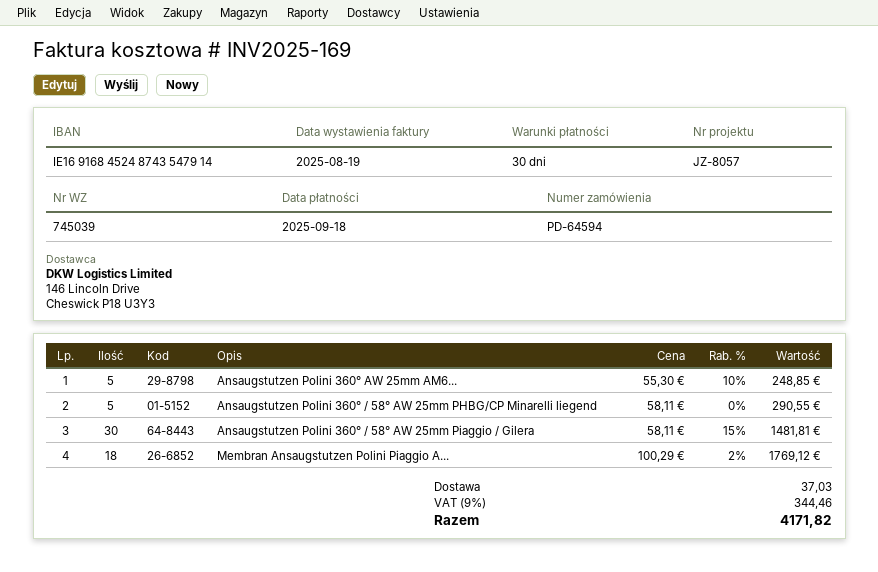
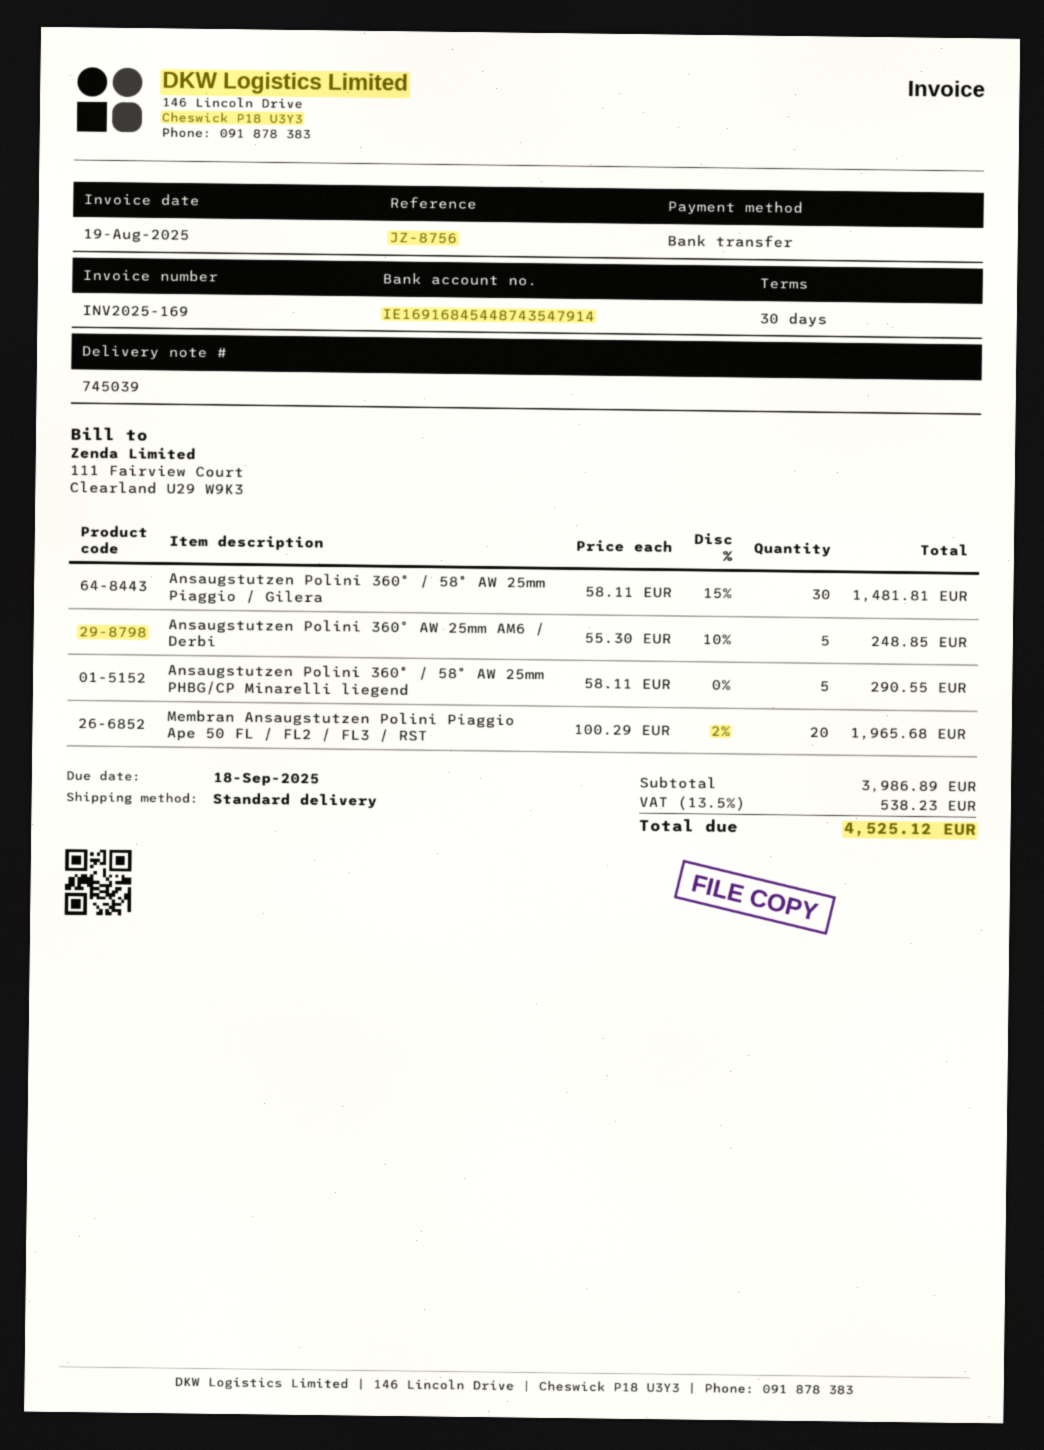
reference: JZ-8057 -> JZ-8756
bank account: IE16916845248743547914 -> IE16916845448743547914
Membran Ansaugstutzen Polini Piaggio A...: 18 x 100.29 - 2% = 1769.12 -> 20 x 100.29 - 2% = 1965.68
shipping: 37.03 -> none
tax: 9% = 344.46 -> 13.5% = 538.23
total: 4171.82 -> 4525.12

